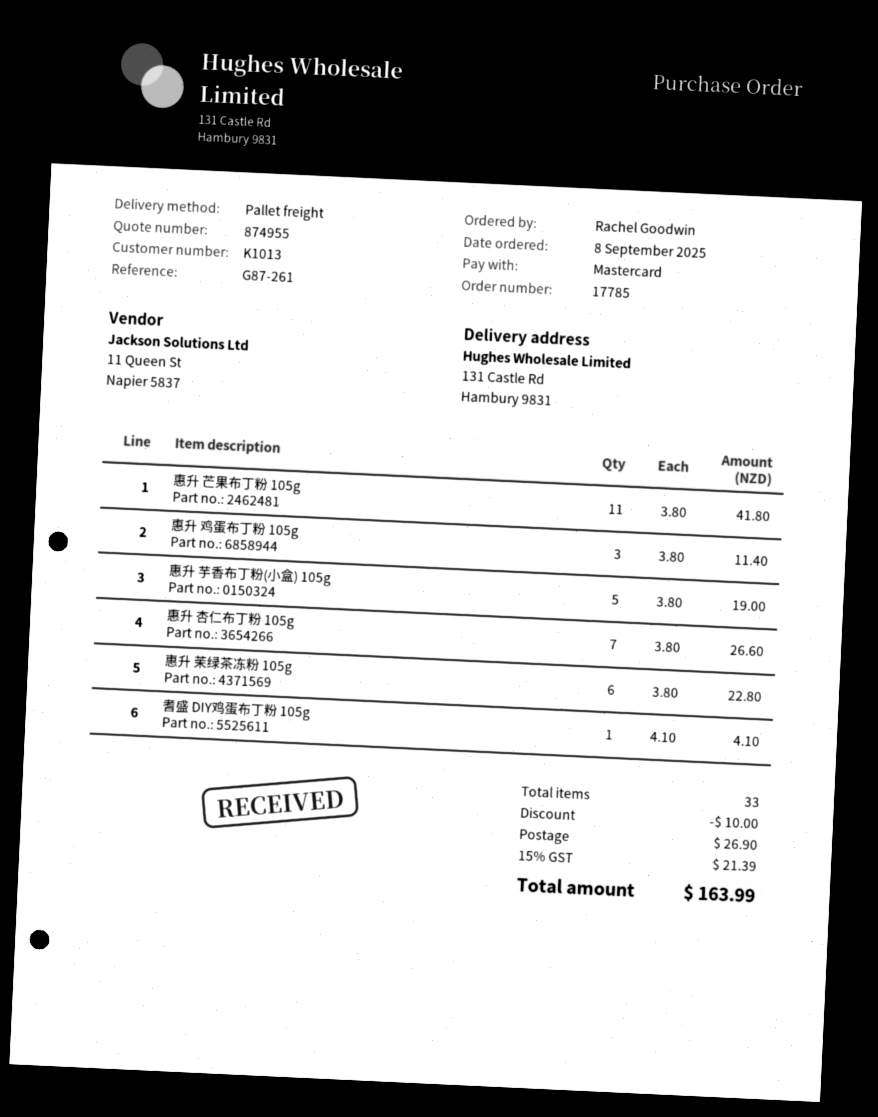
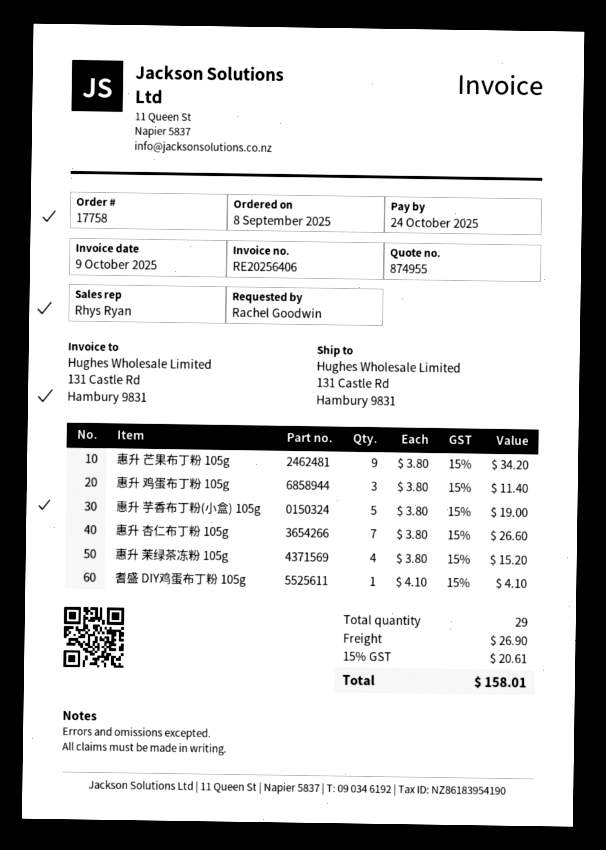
order number: 17785 -> 17758
惠升 芒果布丁粉 105g: 11 x 3.80 = 41.80 -> 9 x 3.80 = 34.20
惠升 茉绿茶冻粉 105g: 6 x 3.80 = 22.80 -> 4 x 3.80 = 15.20
total quantity: 33 -> 29
discount: 10.00 -> none
tax: 15% = 21.39 -> 15% = 20.61
total: 163.99 -> 158.01

